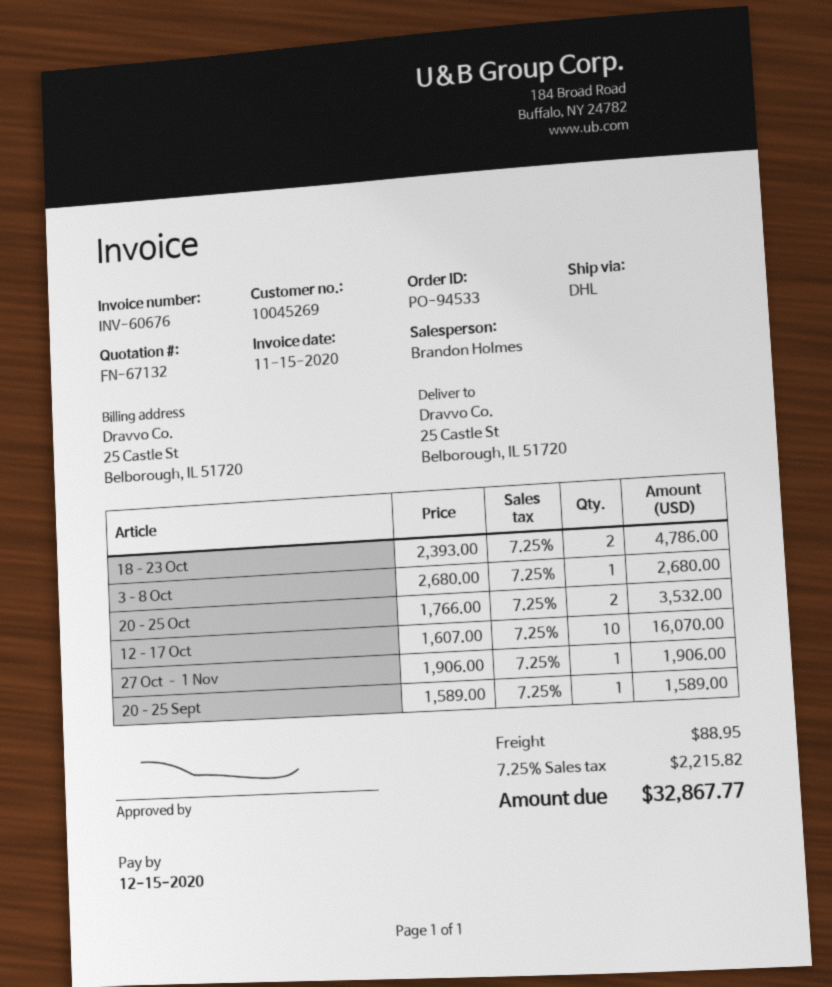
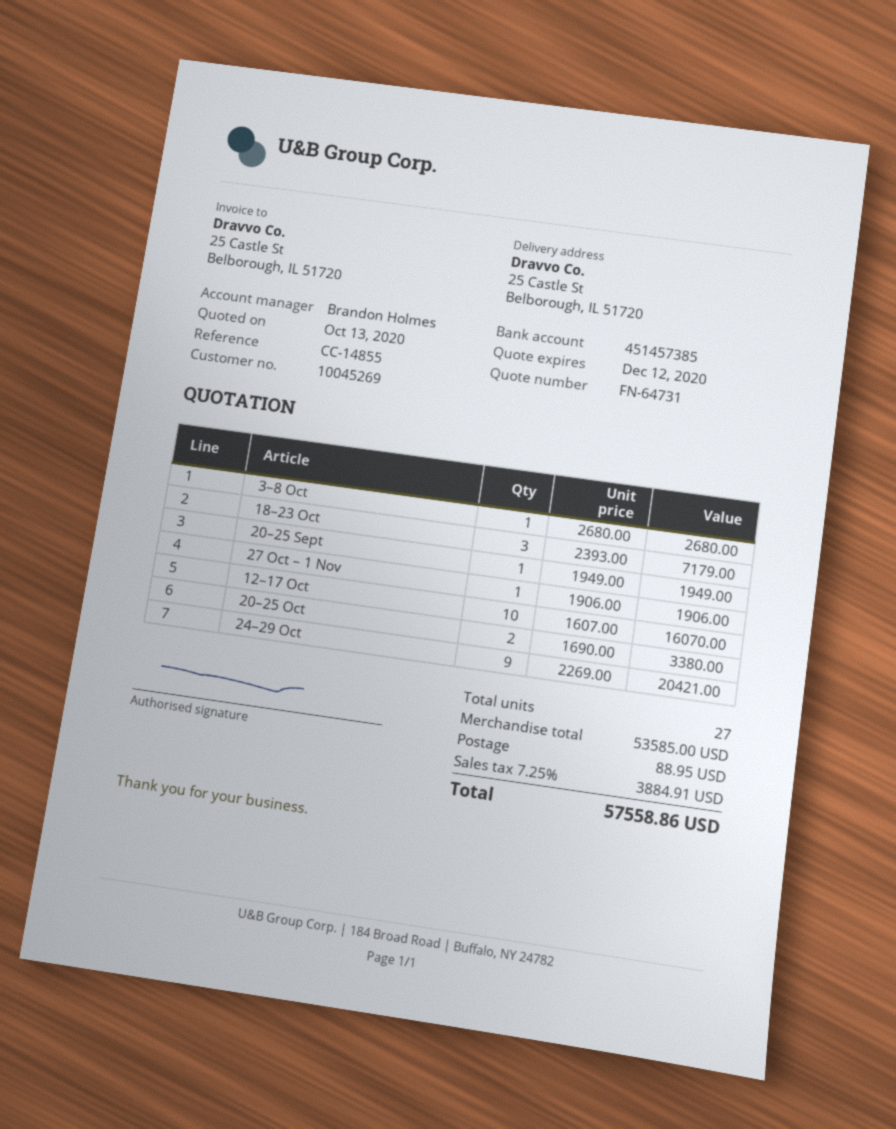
quote number: FN-67132 -> FN-64731
18–23 Oct: 2 x 2393.00 = 4786.00 -> 3 x 2393.00 = 7179.00
20–25 Oct: 2 x 1766.00 = 3532.00 -> 2 x 1690.00 = 3380.00
20–25 Sept: 1 x 1589.00 = 1589.00 -> 1 x 1949.00 = 1949.00
24–29 Oct: none -> 9 x 2269.00 = 20421.00
tax: 7.25% = 2215.82 -> 7.25% = 3884.91
total: 32867.77 -> 57558.86

